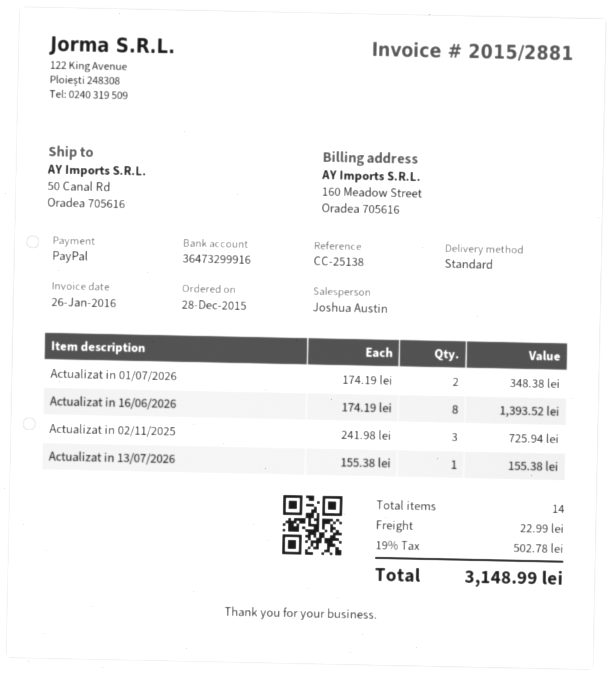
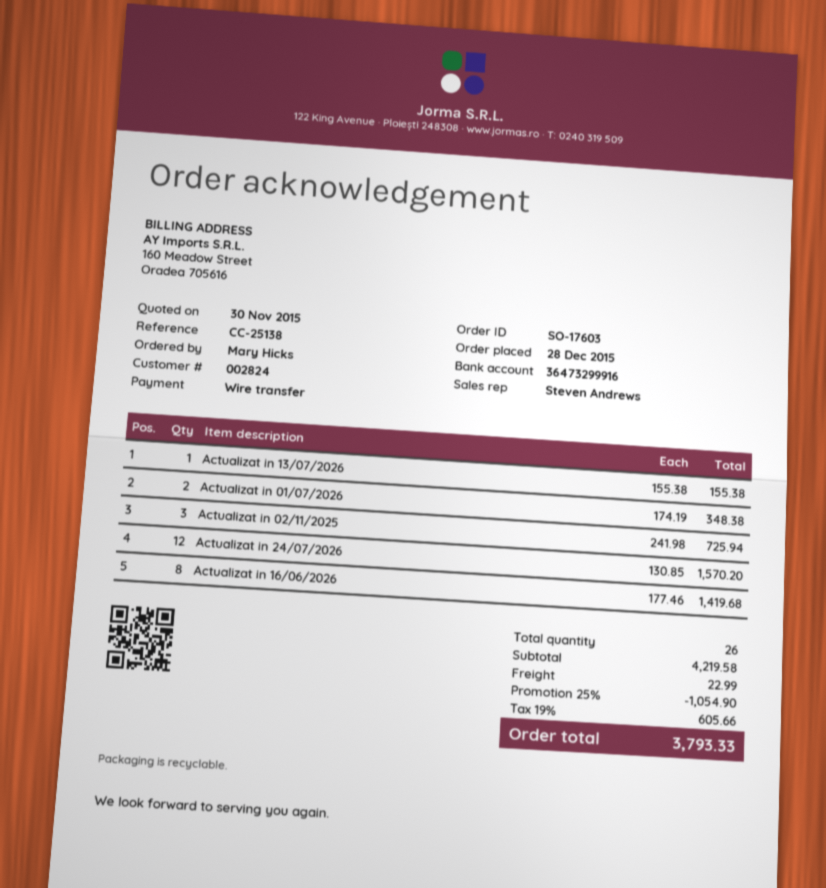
sales rep: Joshua Austin -> Steven Andrews
payment method: PayPal -> bank transfer
Actualizat in 16/06/2026: 8 x 174.19 = 1393.52 -> 8 x 177.46 = 1419.68
Actualizat in 24/07/2026: none -> 12 x 130.85 = 1570.20
total quantity: 14 -> 26
discount: none -> 25% = 1054.90
tax: 19% = 502.78 -> 19% = 605.66
total: 3148.99 -> 3793.33

